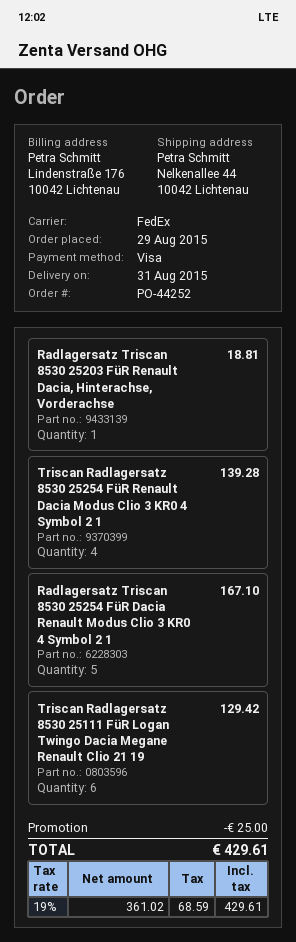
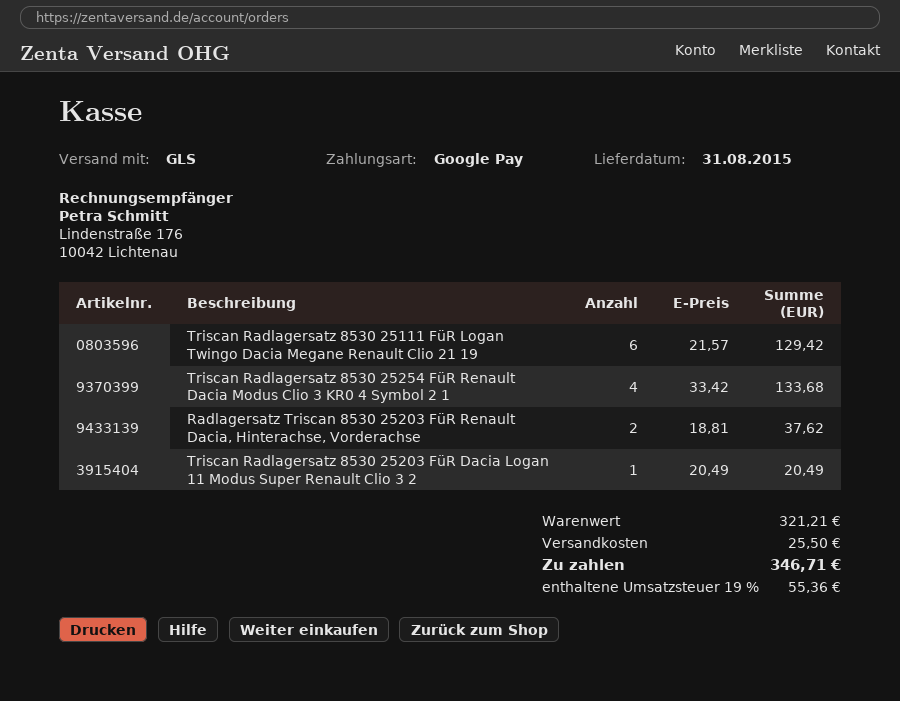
payment method: Visa -> Google Pay
shipping method: FedEx -> GLS
Radlagersatz Triscan 8530 25203 FüR Renault Dacia, Hinterachse, Vorderachse: 1 for 18.81 -> 2 for 37.62
Triscan Radlagersatz 8530 25254 FüR Renault Dacia Modus Clio 3 KR0 4 Symbol 2 1: 4 for 139.28 -> 4 for 133.68
Radlagersatz Triscan 8530 25254 FüR Dacia Renault Modus Clio 3 KR0 4 Symbol 2 1: 5 for 167.10 -> none
Triscan Radlagersatz 8530 25203 FüR Dacia Logan 11 Modus Super Renault Clio 3 2: none -> 1 for 20.49
discount: 25.00 -> none
shipping: none -> 25.50
tax: 19% = 68.59 -> 19% = 55.36
total: 429.61 -> 346.71

